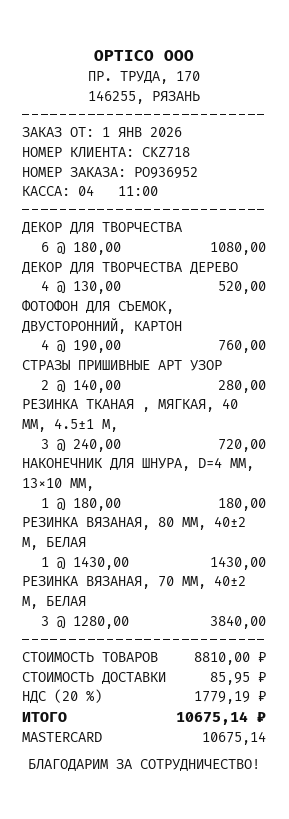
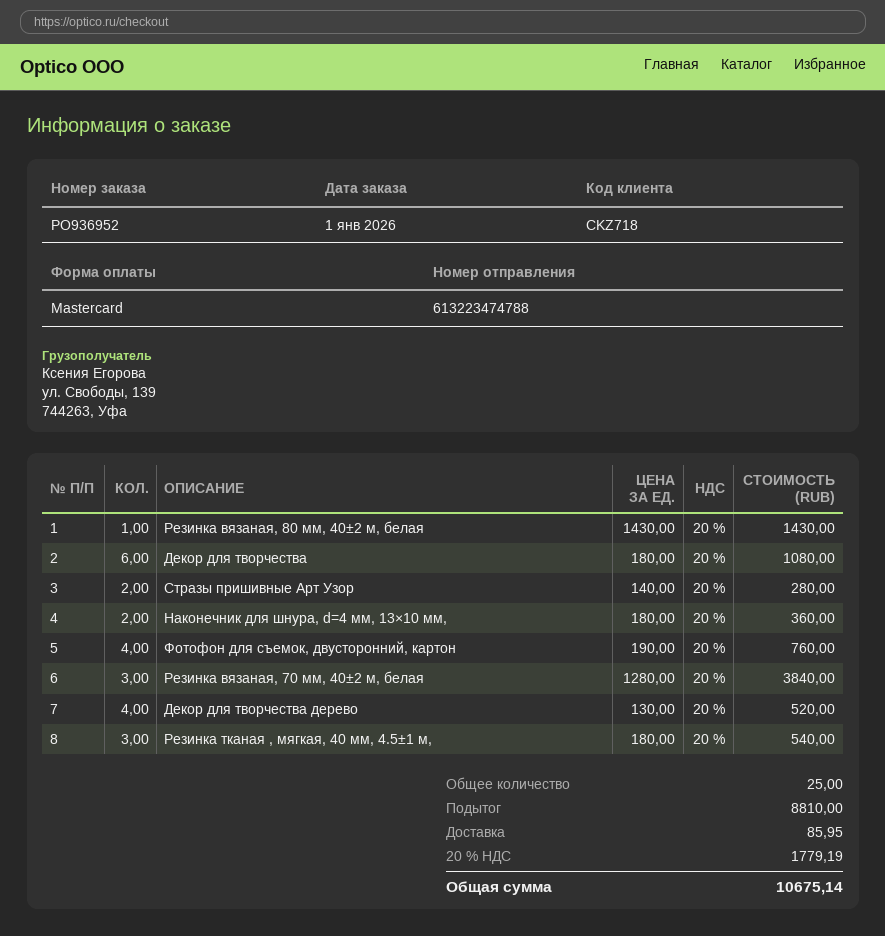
РЕЗИНКА ТКАНАЯ , МЯГКАЯ, 40 ММ, 4.5±1 М,: 3 x 240.00 = 720.00 -> 3 x 180.00 = 540.00
НАКОНЕЧНИК ДЛЯ ШНУРА, D=4 ММ, 13×10 ММ,: 1 x 180.00 = 180.00 -> 2 x 180.00 = 360.00

